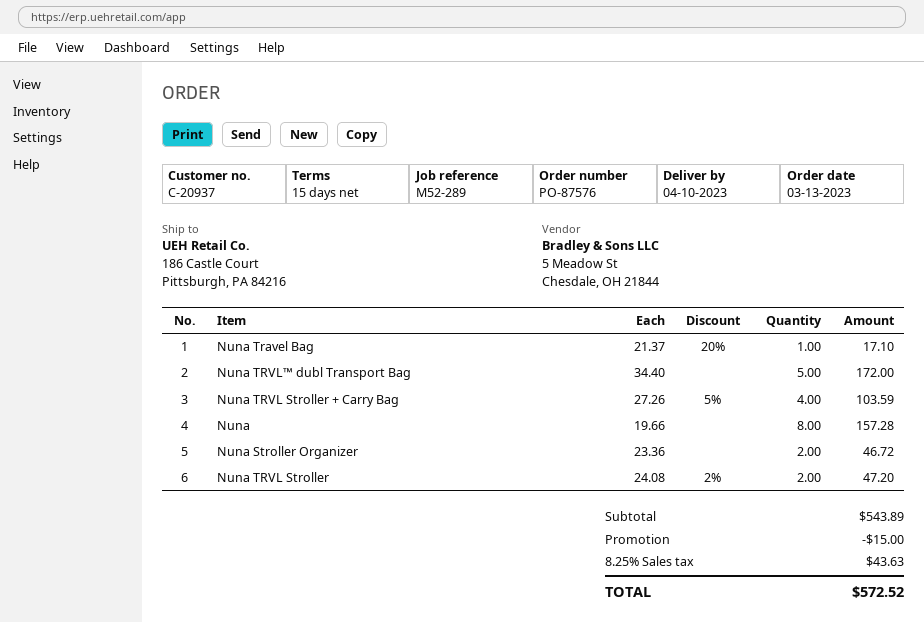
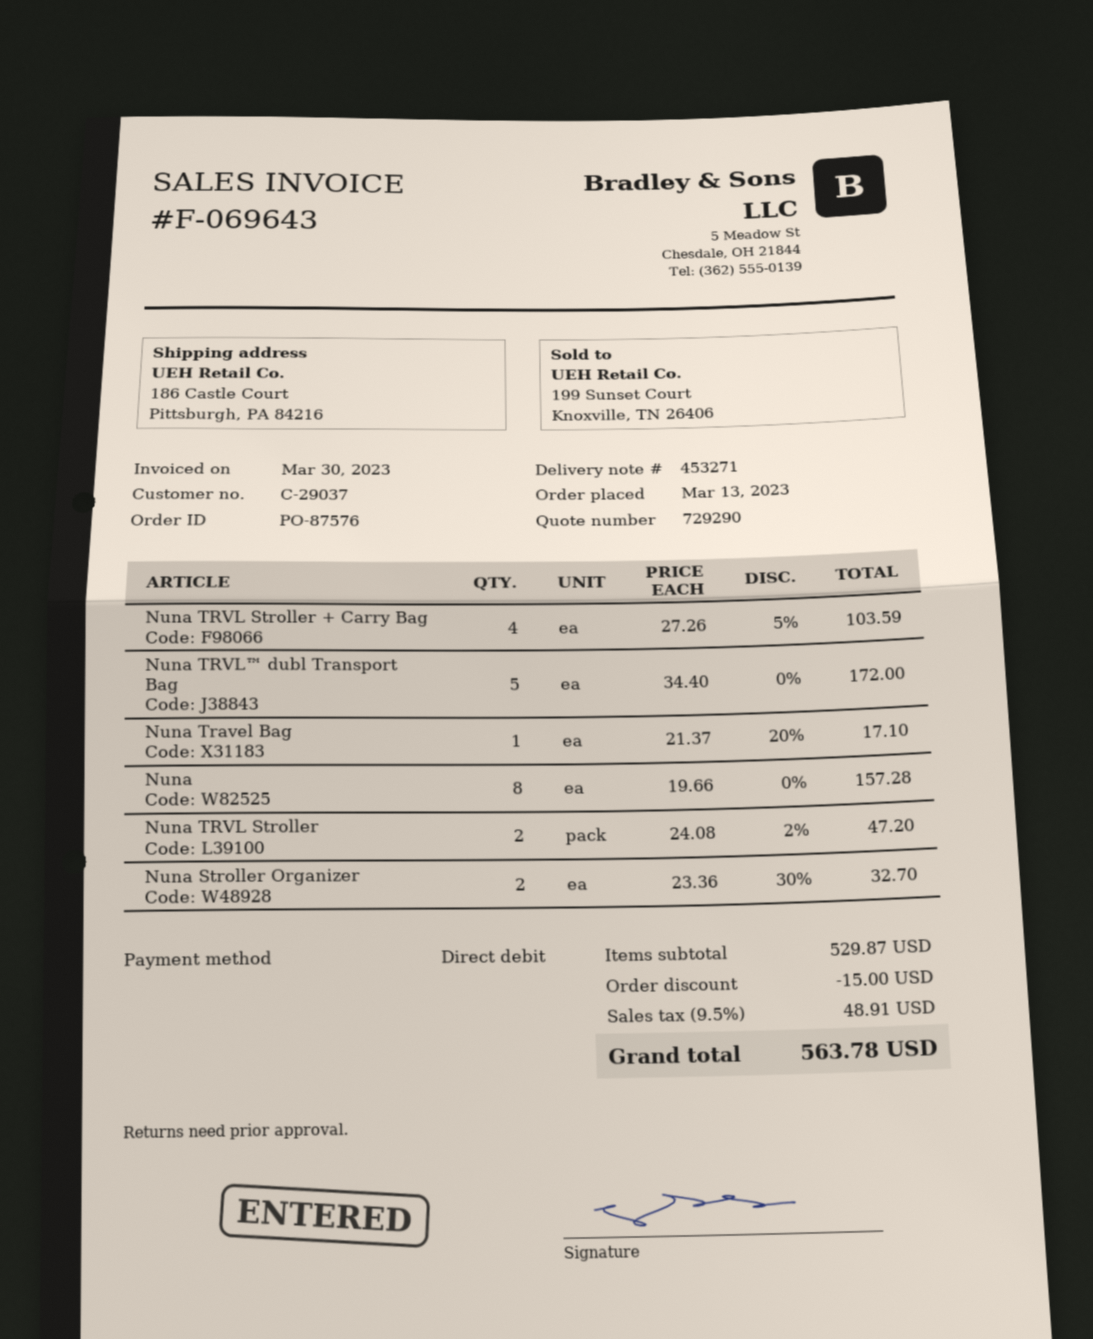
customer number: C-20937 -> C-29037
Nuna Stroller Organizer: 2 x 23.36 = 46.72 -> 2 x 23.36 - 30% = 32.70
subtotal: 543.89 -> 529.87
tax: 8.25% = 43.63 -> 9.5% = 48.91
total: 572.52 -> 563.78

